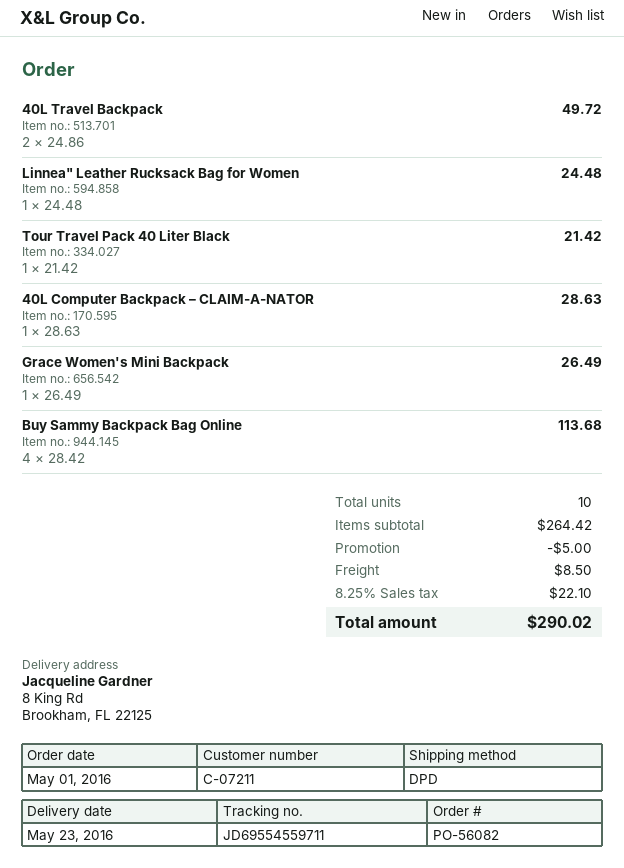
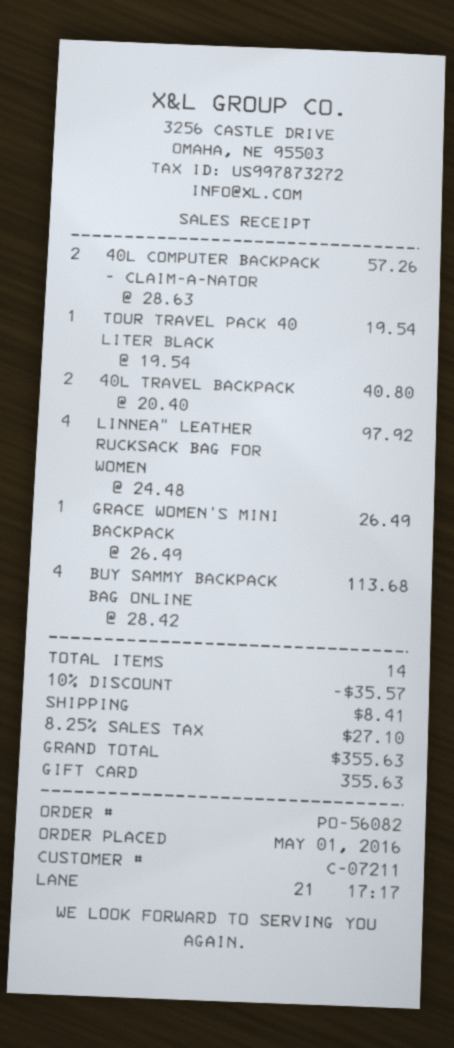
40L Travel Backpack: 2 x 24.86 = 49.72 -> 2 x 20.40 = 40.80
Linnea" Leather Rucksack Bag for Women: 1 x 24.48 = 24.48 -> 4 x 24.48 = 97.92
Tour Travel Pack 40 Liter Black: 1 x 21.42 = 21.42 -> 1 x 19.54 = 19.54
40L Computer Backpack – CLAIM-A-NATOR: 1 x 28.63 = 28.63 -> 2 x 28.63 = 57.26
total quantity: 10 -> 14
discount: 5.00 -> 35.57
shipping: 8.50 -> 8.41
tax: 8.25% = 22.10 -> 8.25% = 27.10
total: 290.02 -> 355.63

